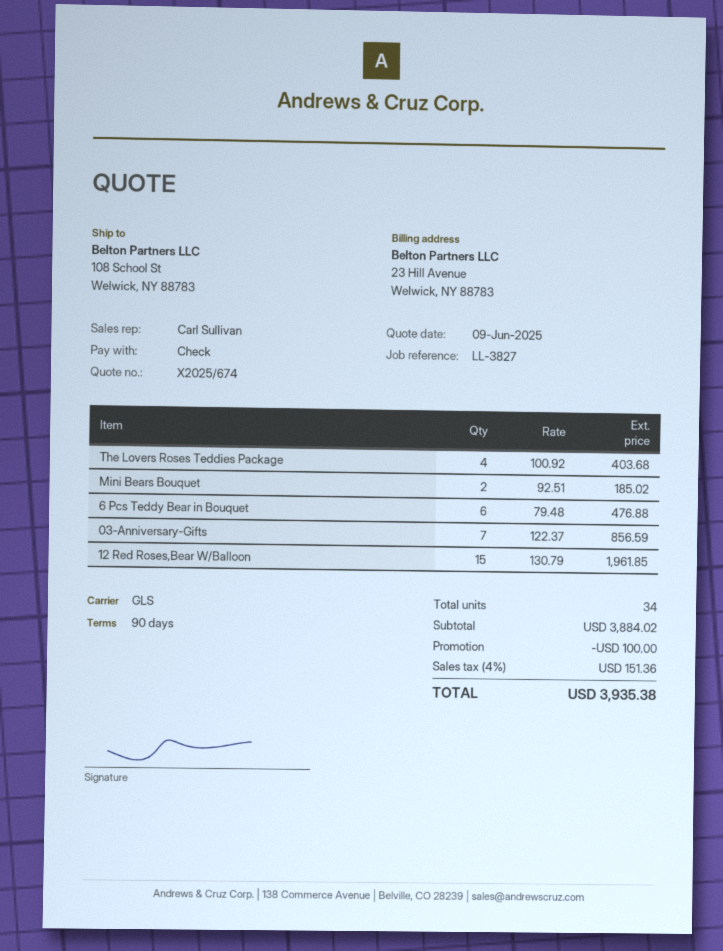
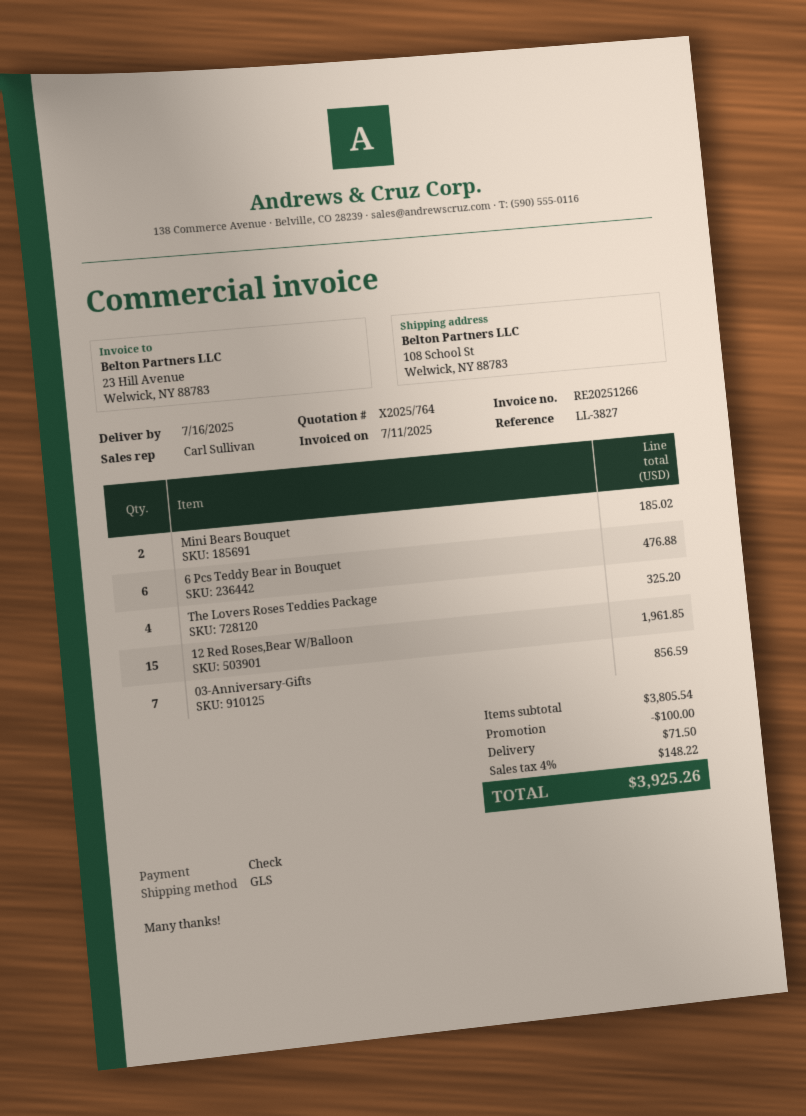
quote number: X2025/674 -> X2025/764
The Lovers Roses Teddies Package: 4 for 403.68 -> 4 for 325.20
subtotal: 3884.02 -> 3805.54
shipping: none -> 71.50
tax: 4% = 151.36 -> 4% = 148.22
total: 3935.38 -> 3925.26

